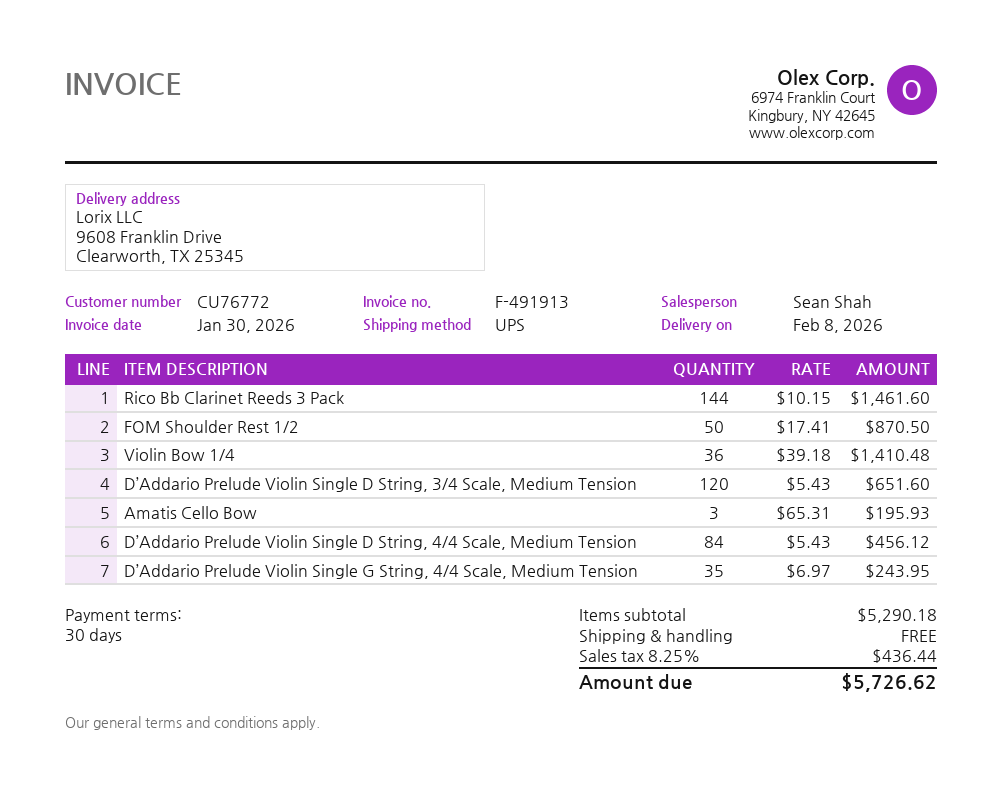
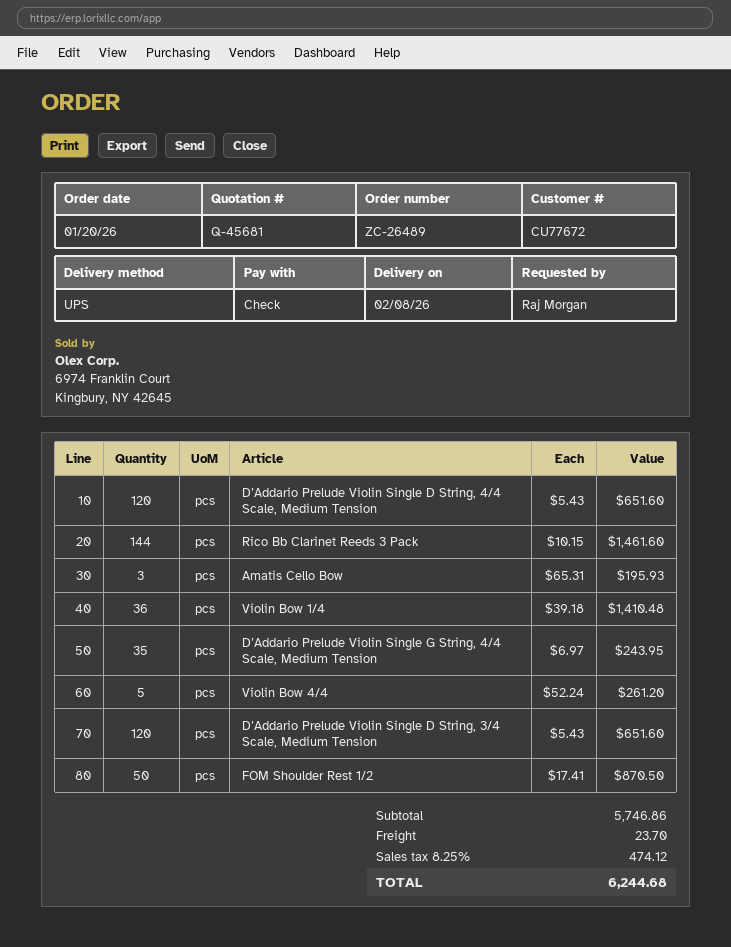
customer number: CU76772 -> CU77672
D’Addario Prelude Violin Single D String, 4/4 Scale, Medium Tension: 84 x 5.43 = 456.12 -> 120 x 5.43 = 651.60
Violin Bow 4/4: none -> 5 x 52.24 = 261.20
subtotal: 5290.18 -> 5746.86
shipping: 0.00 -> 23.70
tax: 8.25% = 436.44 -> 8.25% = 474.12
total: 5726.62 -> 6244.68

